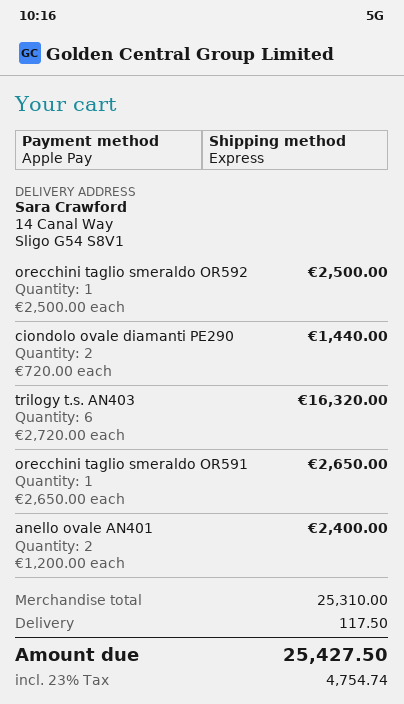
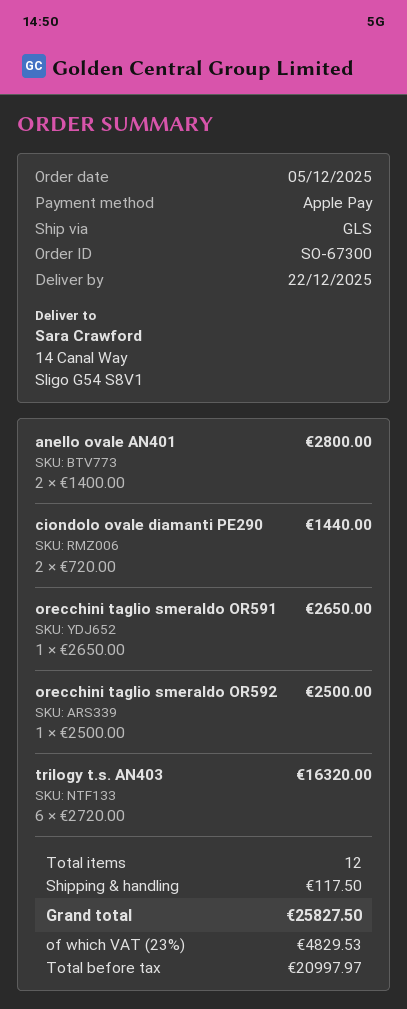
shipping method: express -> GLS
anello ovale AN401: 2 x 1200.00 = 2400.00 -> 2 x 1400.00 = 2800.00
tax: 23% = 4754.74 -> 23% = 4829.53
total: 25427.50 -> 25827.50

